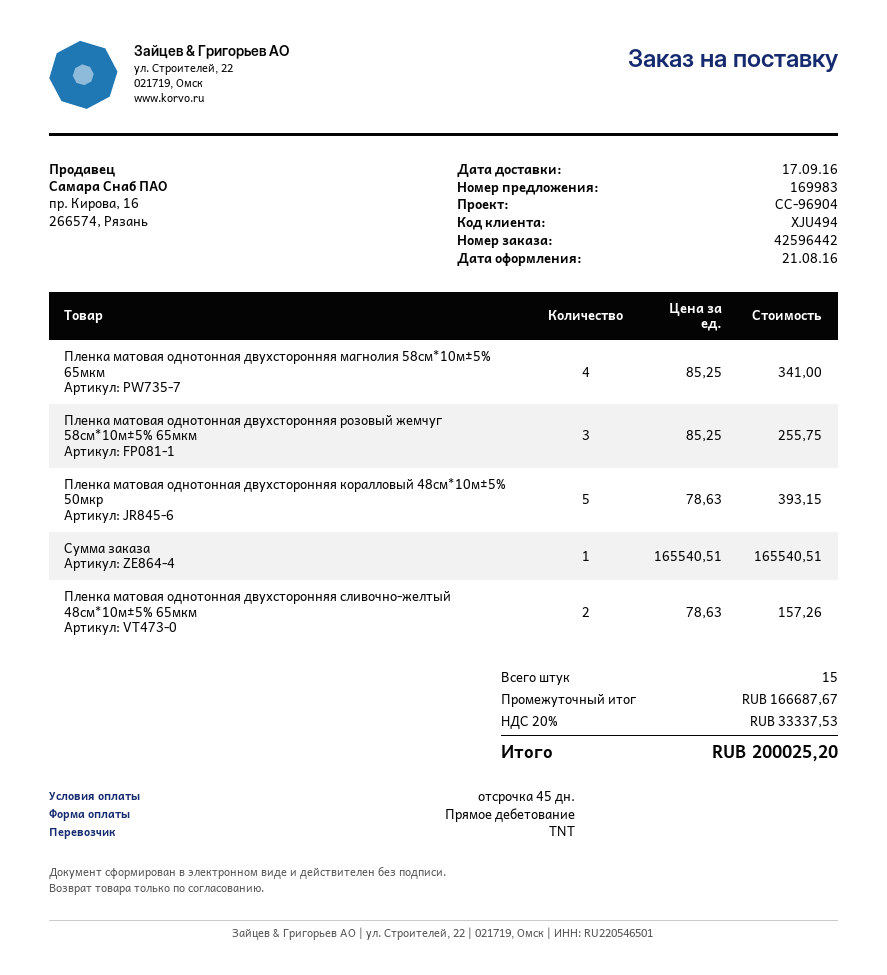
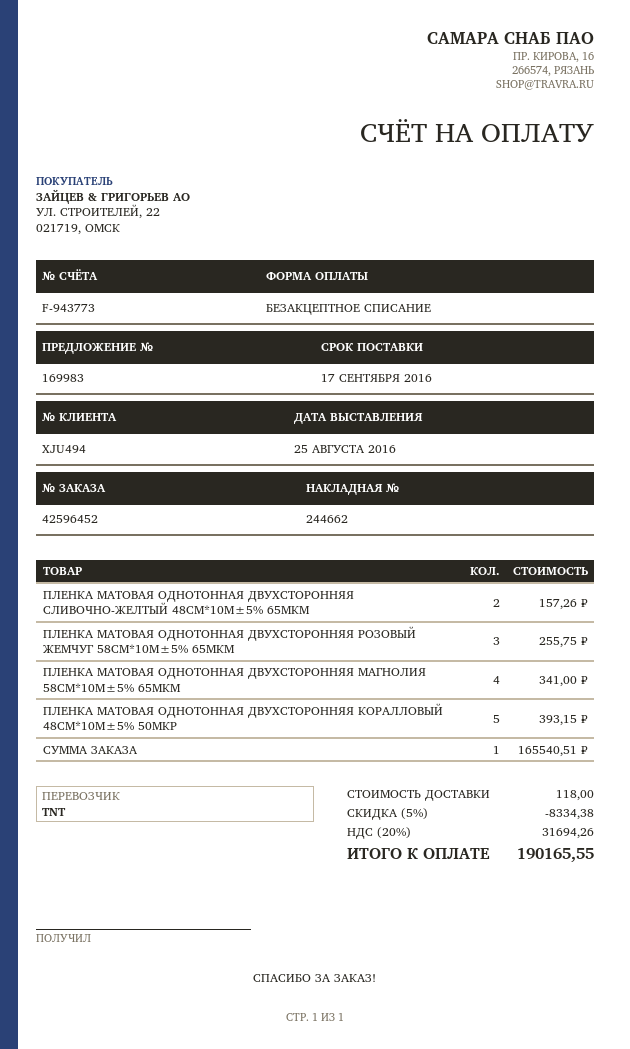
order number: 42596442 -> 42596452
discount: none -> 5% = 8334.38
shipping: none -> 118.00
tax: 20% = 33337.53 -> 20% = 31694.26
total: 200025.20 -> 190165.55

